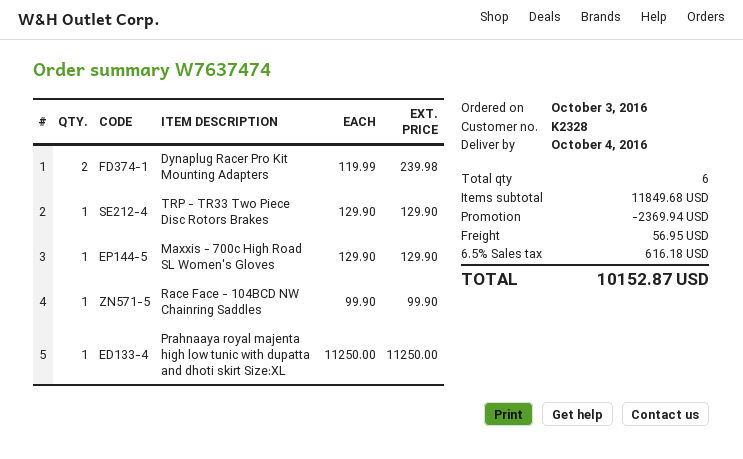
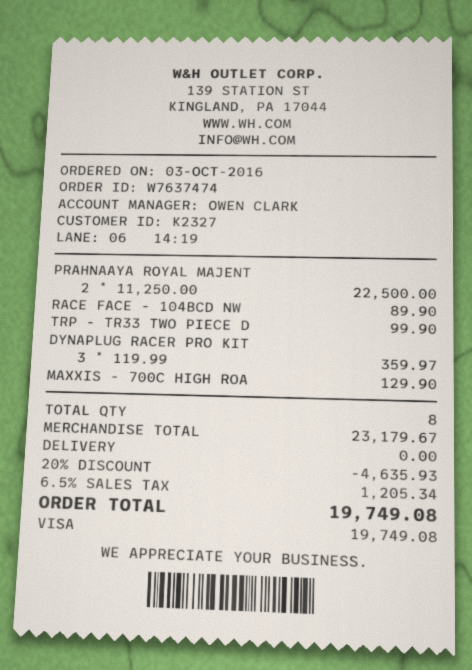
customer number: K2328 -> K2327
Dynaplug Racer Pro Kit Mounting Adapters: 2 x 119.99 = 239.98 -> 3 x 119.99 = 359.97
TRP - TR33 Two Piece Disc Rotors Brakes: 1 x 129.90 = 129.90 -> 1 x 99.90 = 99.90
Race Face - 104BCD NW Chainring Saddles: 1 x 99.90 = 99.90 -> 1 x 89.90 = 89.90
Prahnaaya royal majenta high low tunic with dupatta and dhoti skirt Size:XL: 1 x 11250.00 = 11250.00 -> 2 x 11250.00 = 22500.00
total quantity: 6 -> 8
subtotal: 11849.68 -> 23179.67
discount: 2369.94 -> 4635.93
shipping: 56.95 -> 0.00
tax: 6.5% = 616.18 -> 6.5% = 1205.34
total: 10152.87 -> 19749.08

